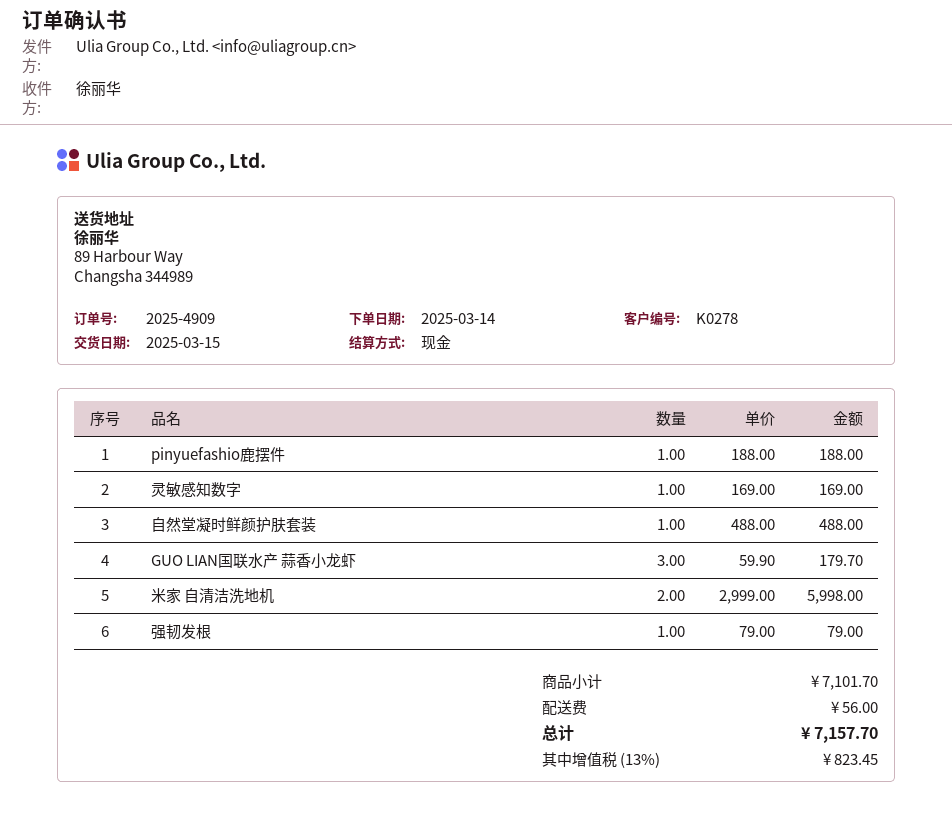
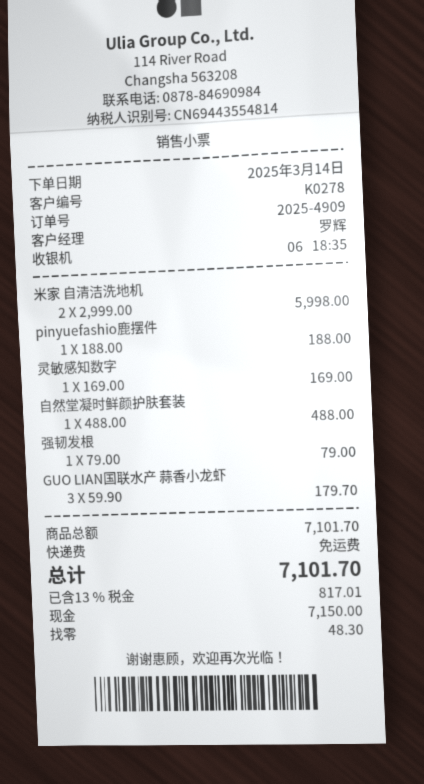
shipping: 56.00 -> 0.00
tax: 13% = 823.45 -> 13% = 817.01
total: 7157.70 -> 7101.70

